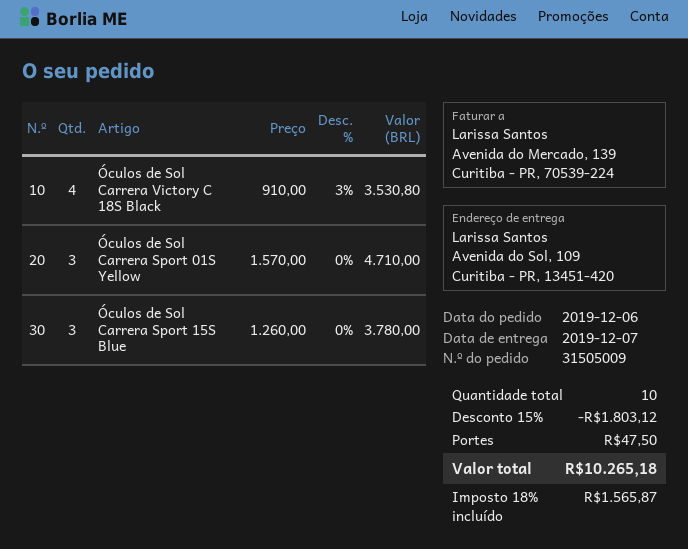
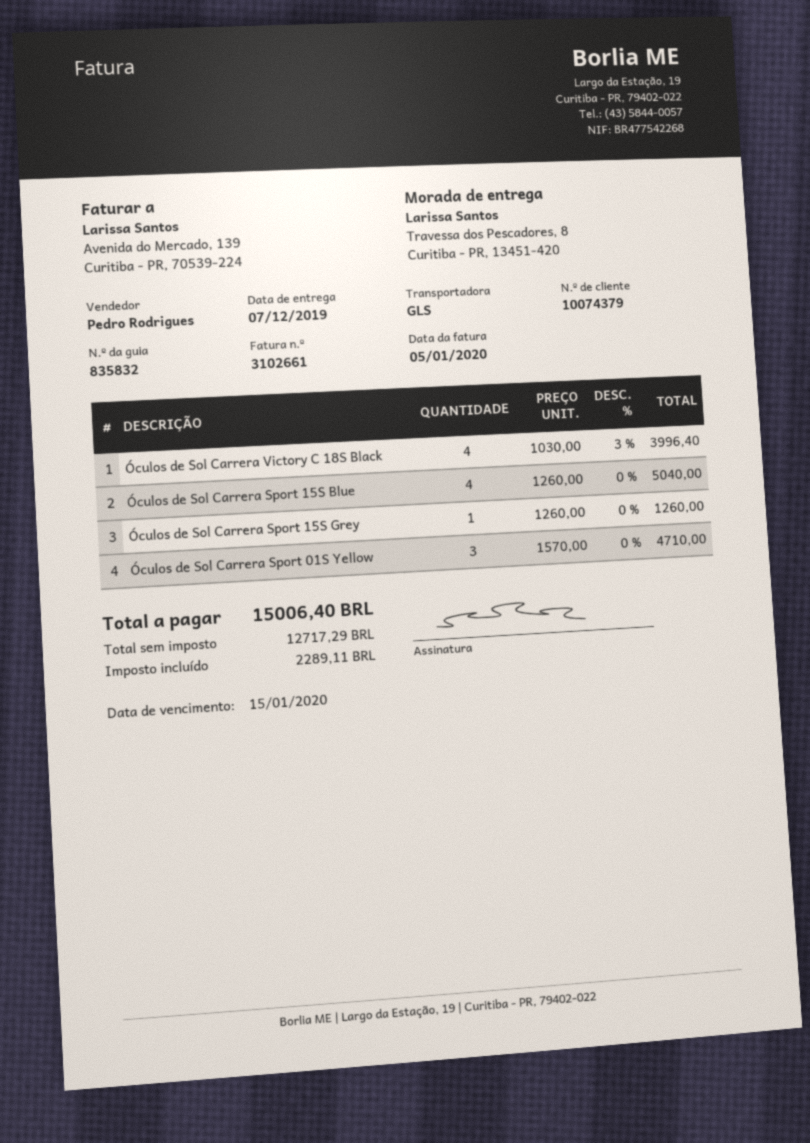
ship to: Avenida do Sol, 109, Curitiba - PR, 13451-420 -> Travessa dos Pescadores, 8, Curitiba - PR, 13451-420
Óculos de Sol Carrera Victory C 18S Black: 4 x 910.00 - 3% = 3530.80 -> 4 x 1030.00 - 3% = 3996.40
Óculos de Sol Carrera Sport 15S Blue: 3 x 1260.00 = 3780.00 -> 4 x 1260.00 = 5040.00
Óculos de Sol Carrera Sport 15S Grey: none -> 1 x 1260.00 = 1260.00
discount: 15% = 1803.12 -> none
shipping: 47.50 -> none
tax: 1565.87 -> 2289.11
total: 10265.18 -> 15006.40

